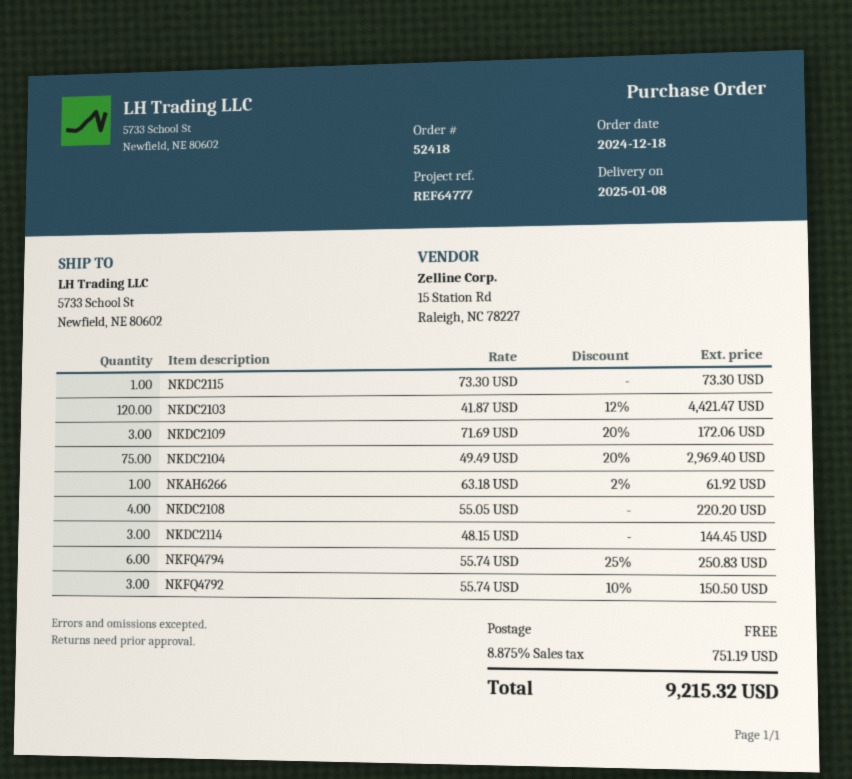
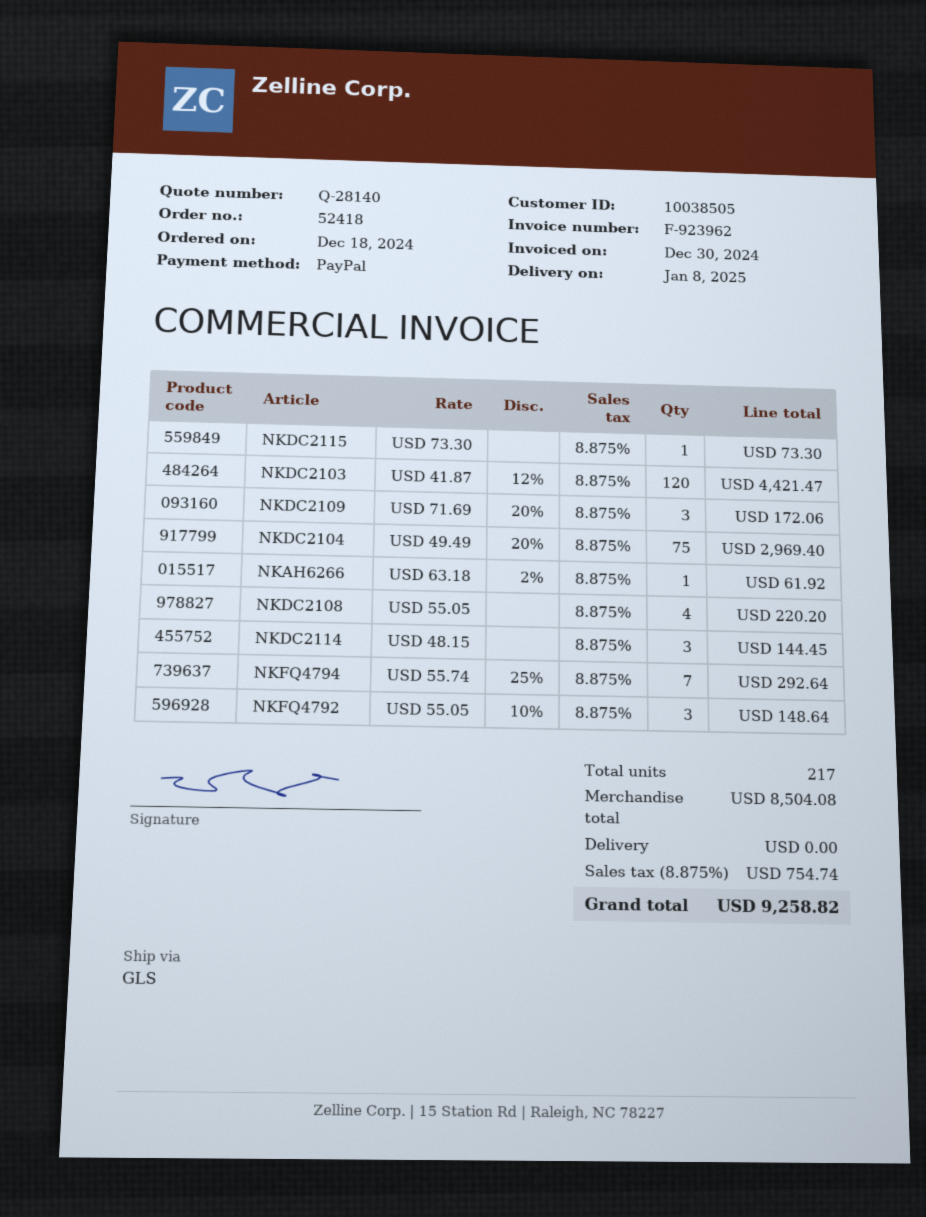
NKFQ4794: 6 x 55.74 - 25% = 250.83 -> 7 x 55.74 - 25% = 292.64
NKFQ4792: 3 x 55.74 - 10% = 150.50 -> 3 x 55.05 - 10% = 148.64
tax: 8.875% = 751.19 -> 8.875% = 754.74
total: 9215.32 -> 9258.82

